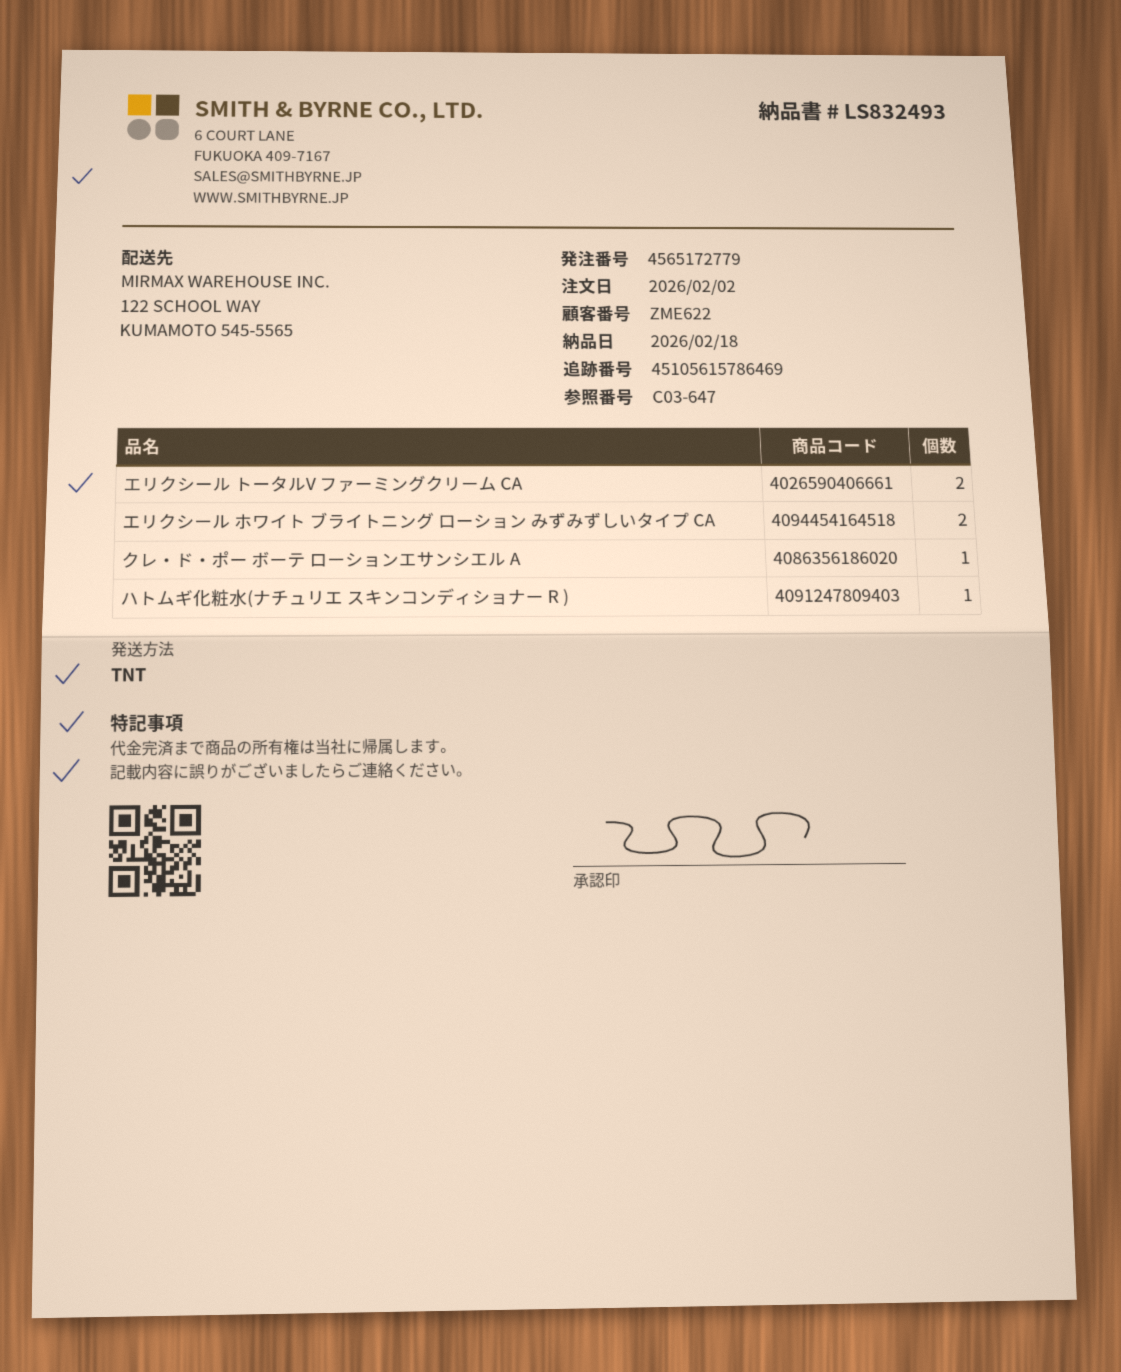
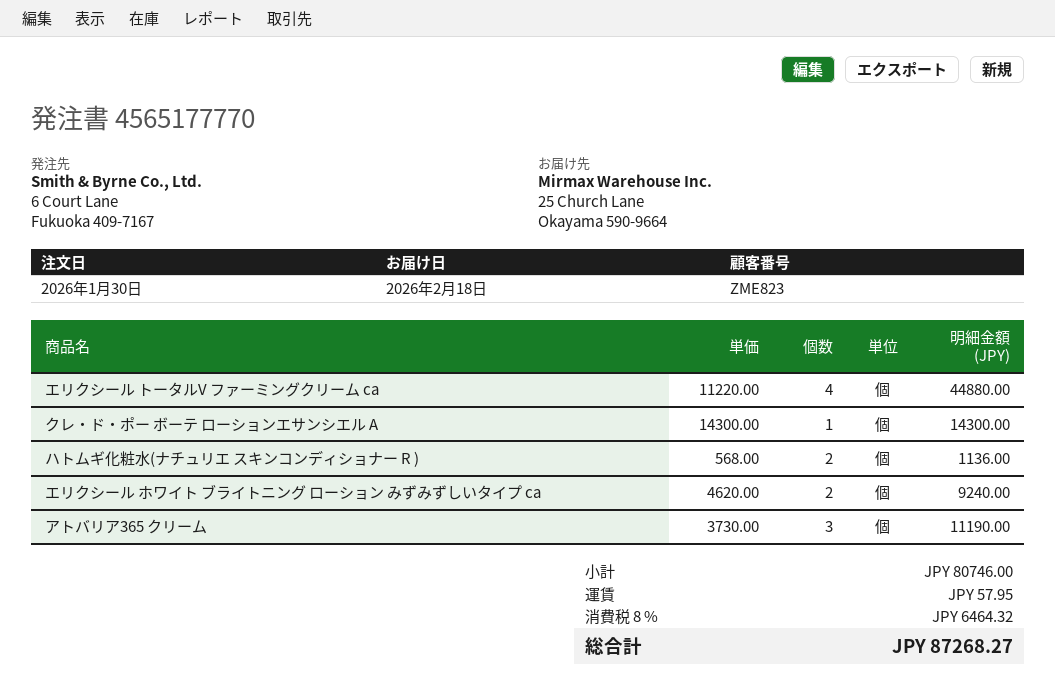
order number: 4565172779 -> 4565177770
order date: 2026-02-02 -> 2026-01-30
customer number: ZME622 -> ZME823
ship to: 122 SCHOOL WAY, KUMAMOTO 545-5565 -> 25 Church Lane, Okayama 590-9664
エリクシール トータルV ファーミングクリーム CA: 2 -> 4
ハトムギ化粧水(ナチュリエ スキンコンディショナー R ): 1 -> 2
アトバリア365 クリーム: none -> 3

